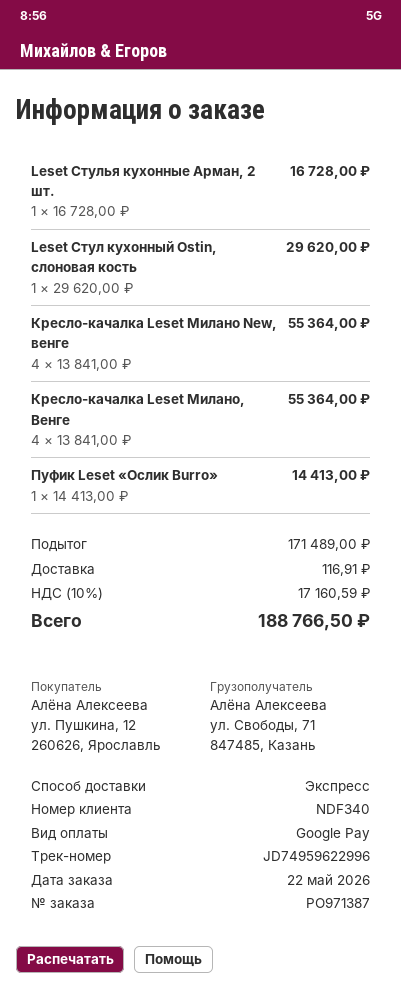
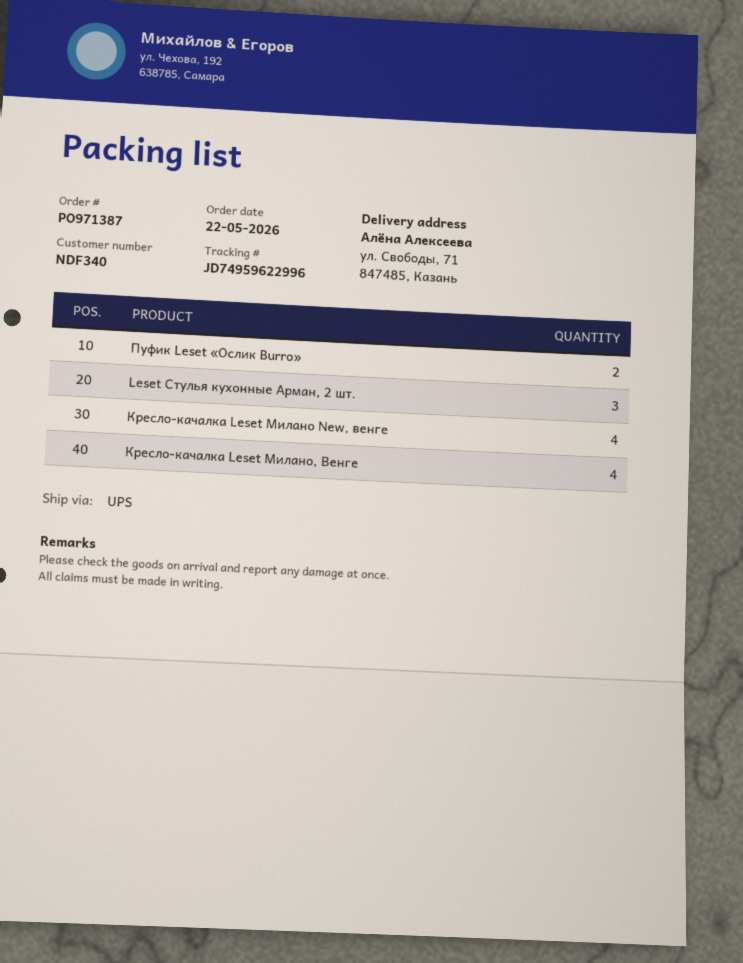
shipping method: express -> UPS
Leset Стулья кухонные Арман, 2 шт.: 1 -> 3
Leset Стул кухонный Ostin, слоновая кость: 1 -> none
Пуфик Leset «Ослик Burro»: 1 -> 2

